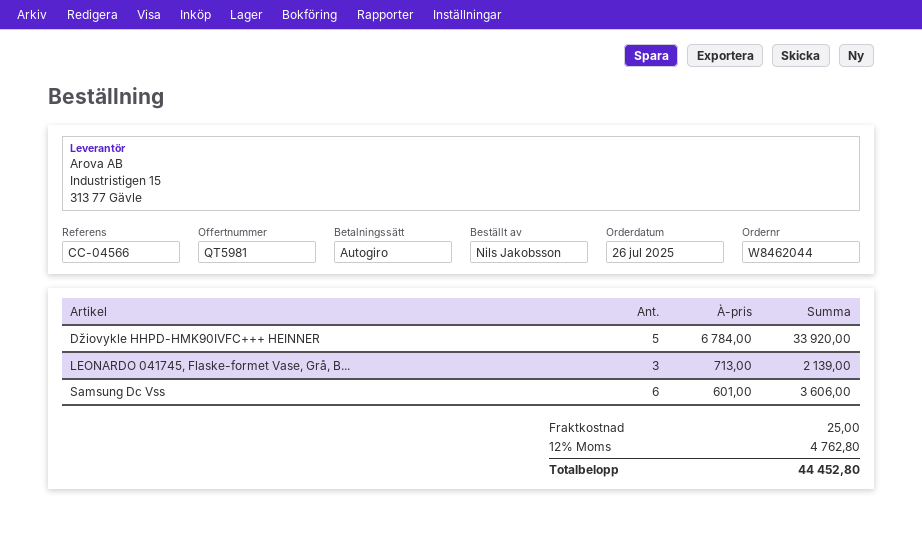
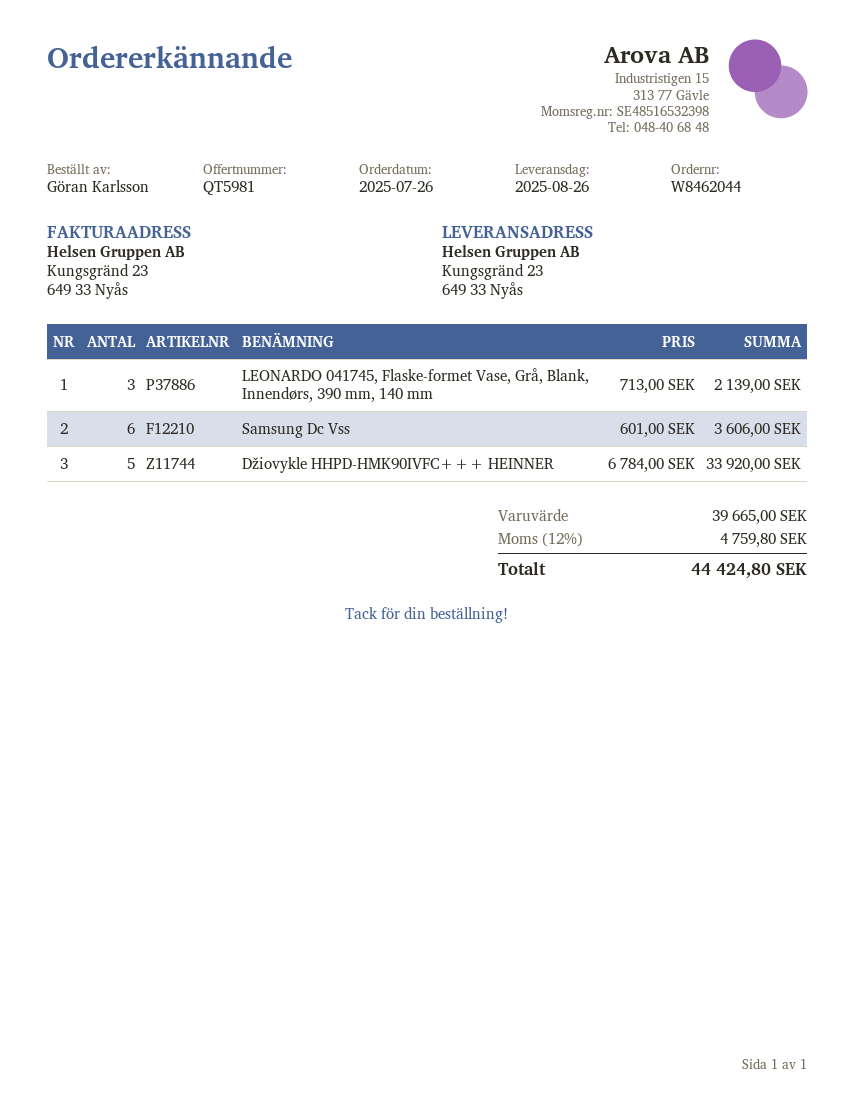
ordered by: Nils Jakobsson -> Göran Karlsson
shipping: 25.00 -> none
tax: 12% = 4762.80 -> 12% = 4759.80
total: 44452.80 -> 44424.80

